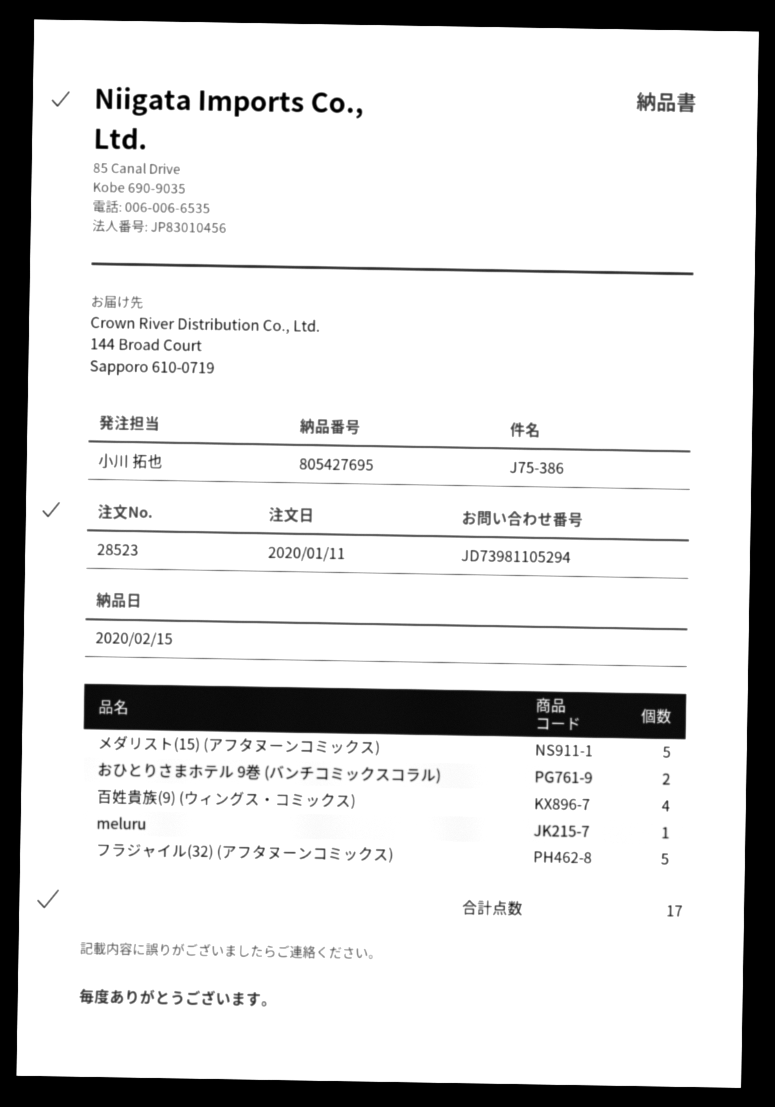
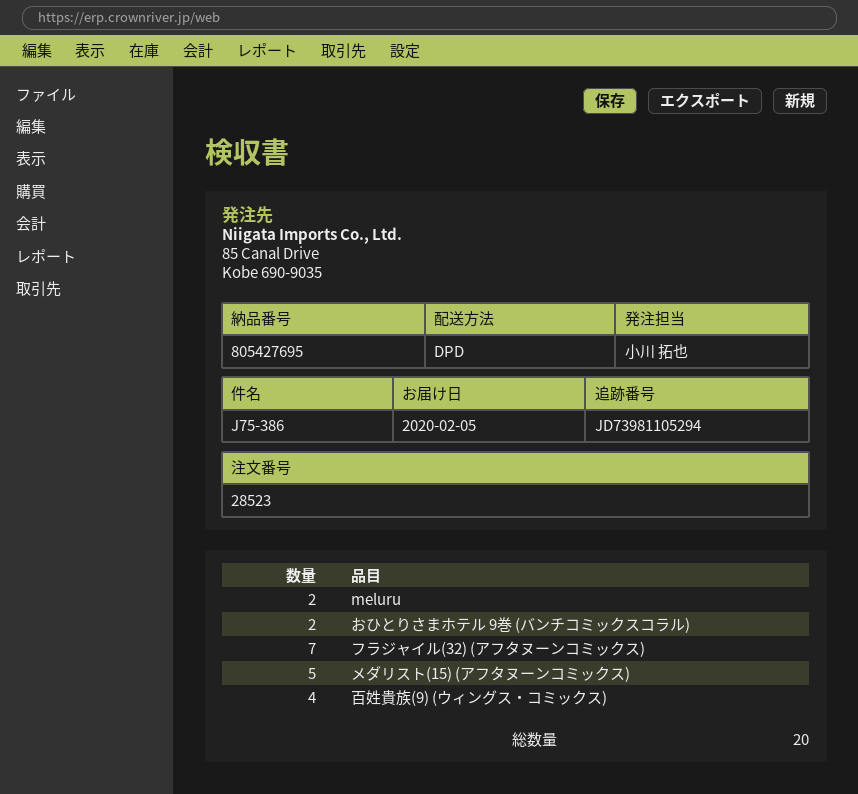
delivery date: 2020-02-15 -> 2020-02-05
meluru: 1 -> 2
フラジャイル(32) (アフタヌーンコミックス): 5 -> 7
total quantity: 17 -> 20

